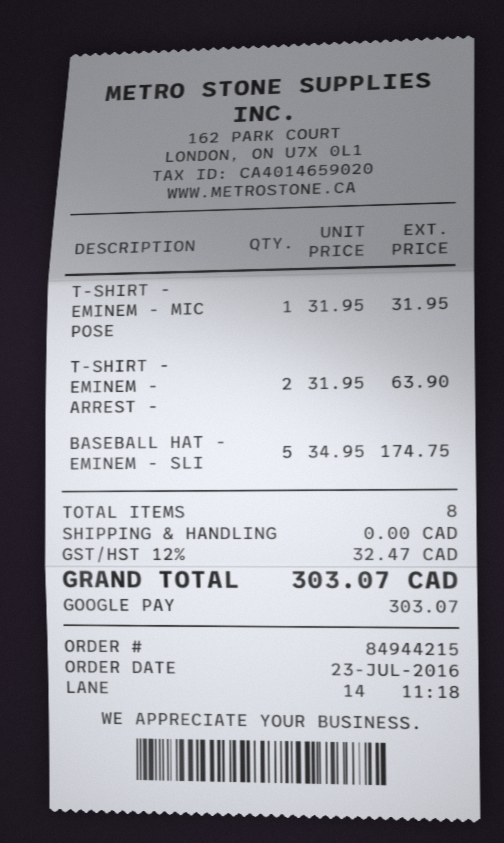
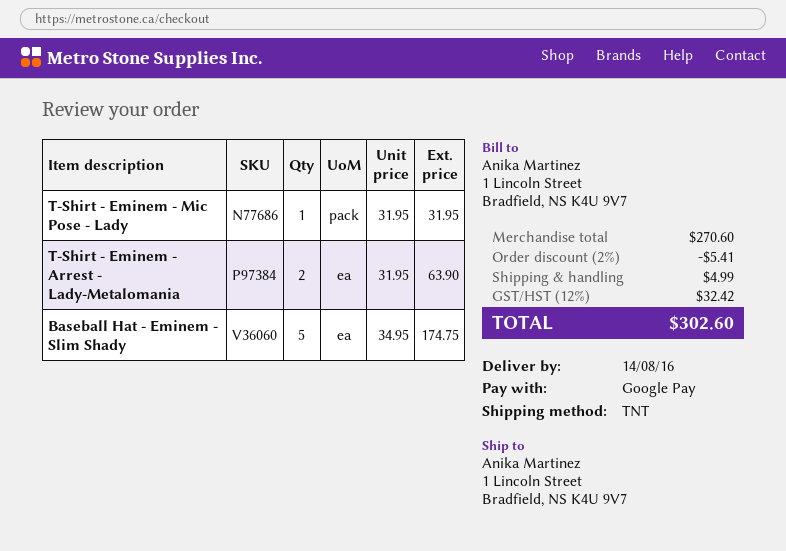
discount: none -> 2% = 5.41
shipping: 0.00 -> 4.99
tax: 12% = 32.47 -> 12% = 32.42
total: 303.07 -> 302.60

